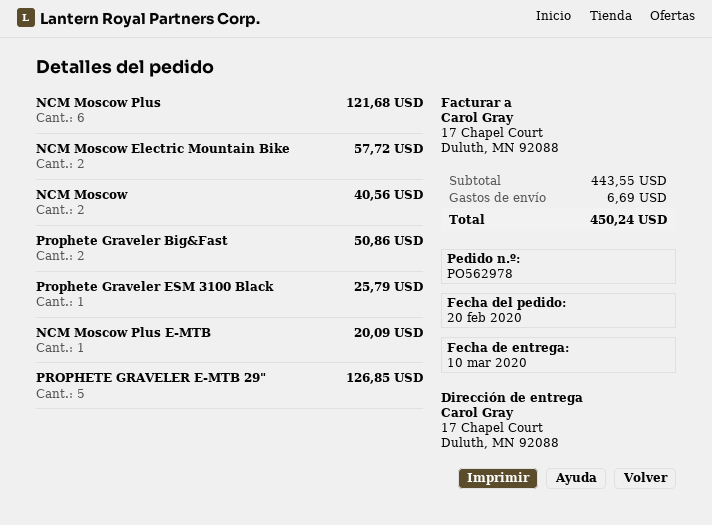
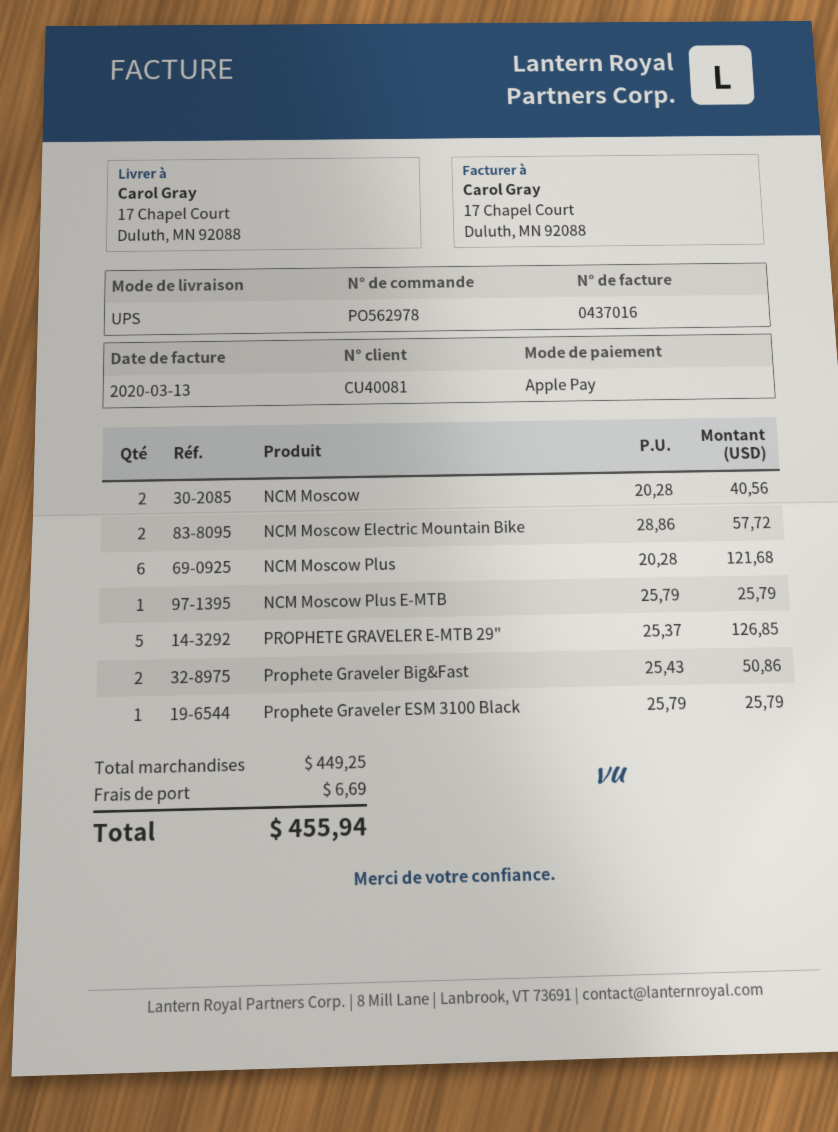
NCM Moscow Plus E-MTB: 1 for 20.09 -> 1 for 25.79
subtotal: 443.55 -> 449.25
total: 450.24 -> 455.94

